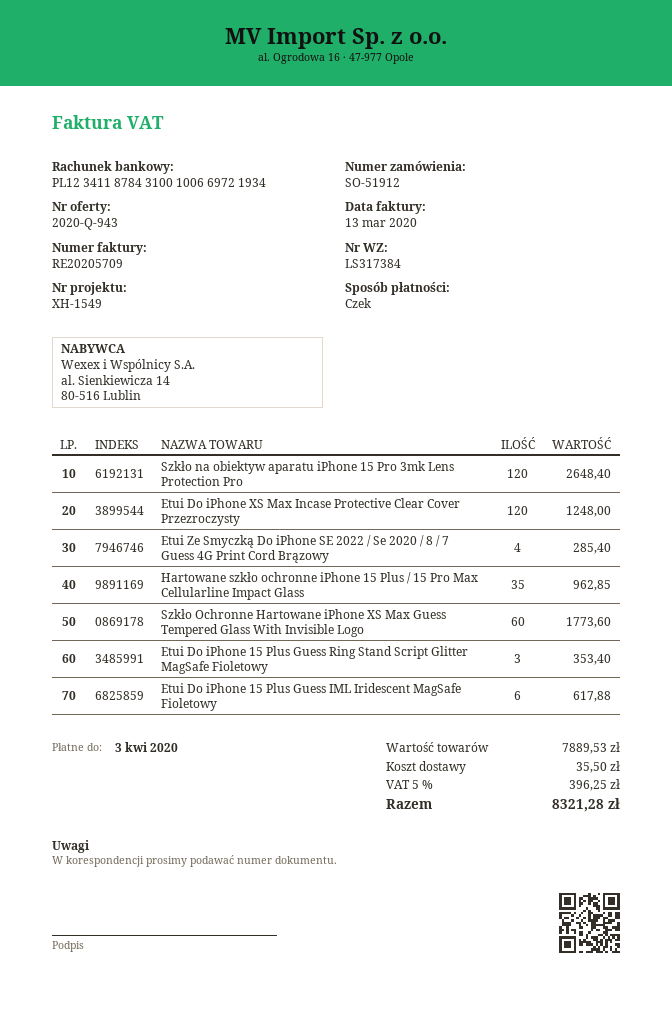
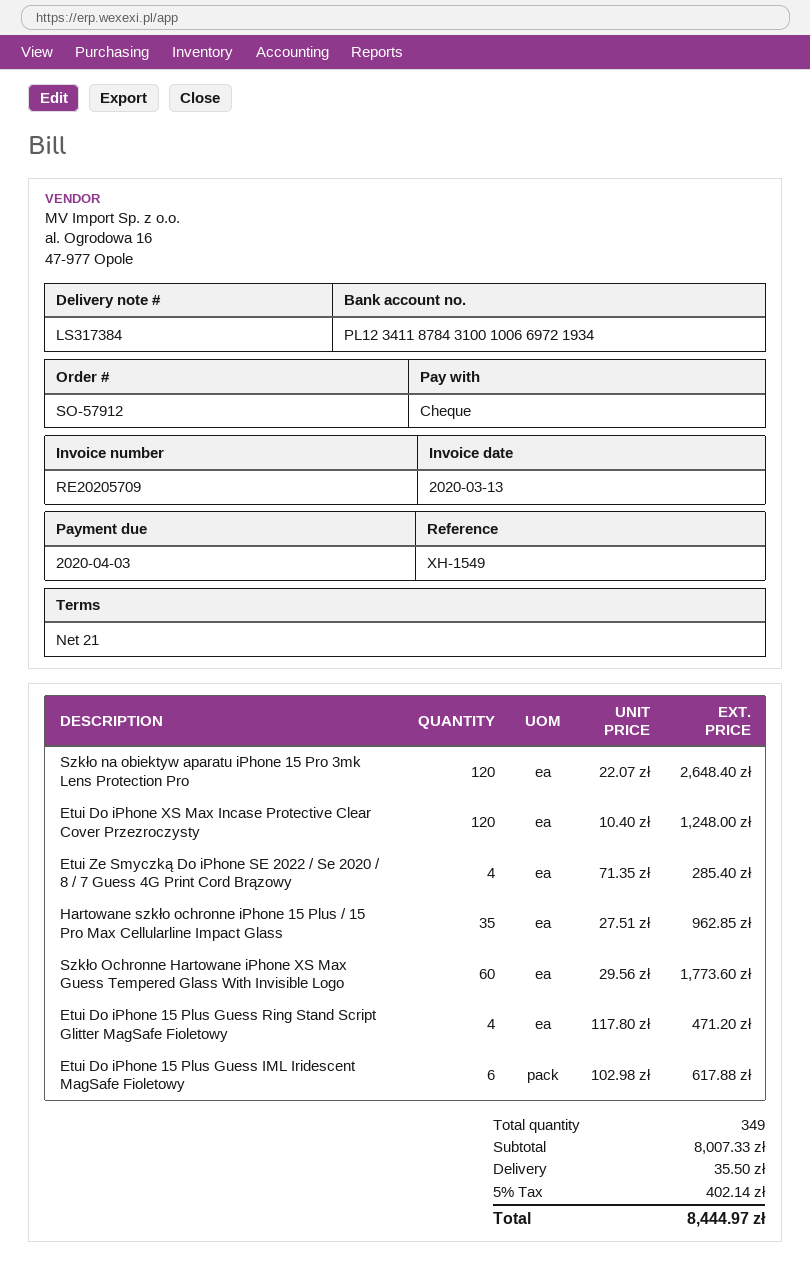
order number: SO-51912 -> SO-57912
Etui Do iPhone 15 Plus Guess Ring Stand Script Glitter MagSafe Fioletowy: 3 for 353.40 -> 4 for 471.20
subtotal: 7889.53 -> 8007.33
tax: 5% = 396.25 -> 5% = 402.14
total: 8321.28 -> 8444.97

